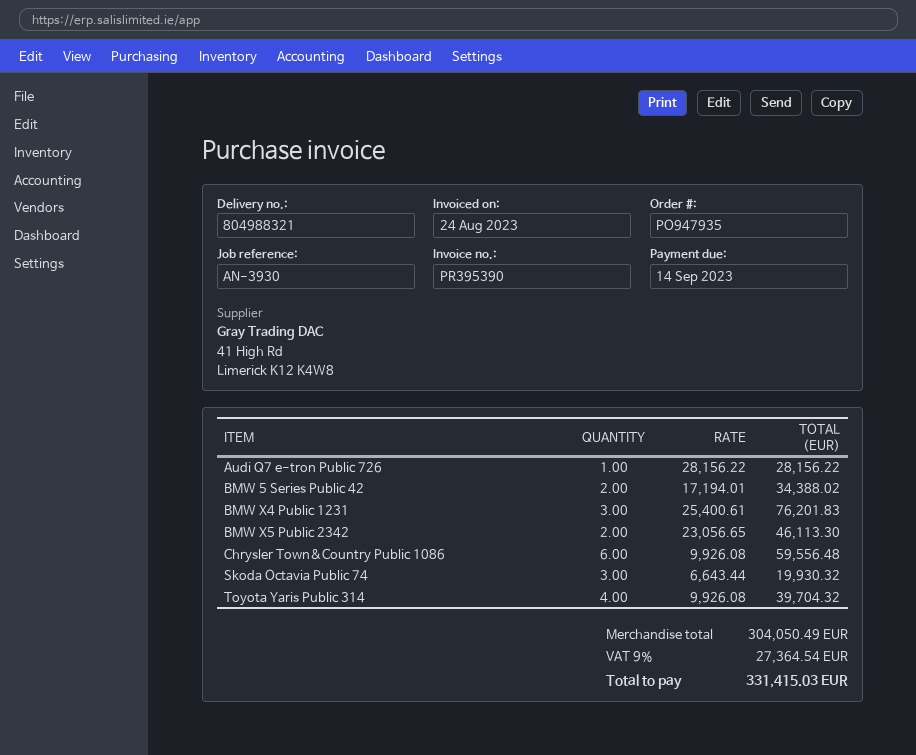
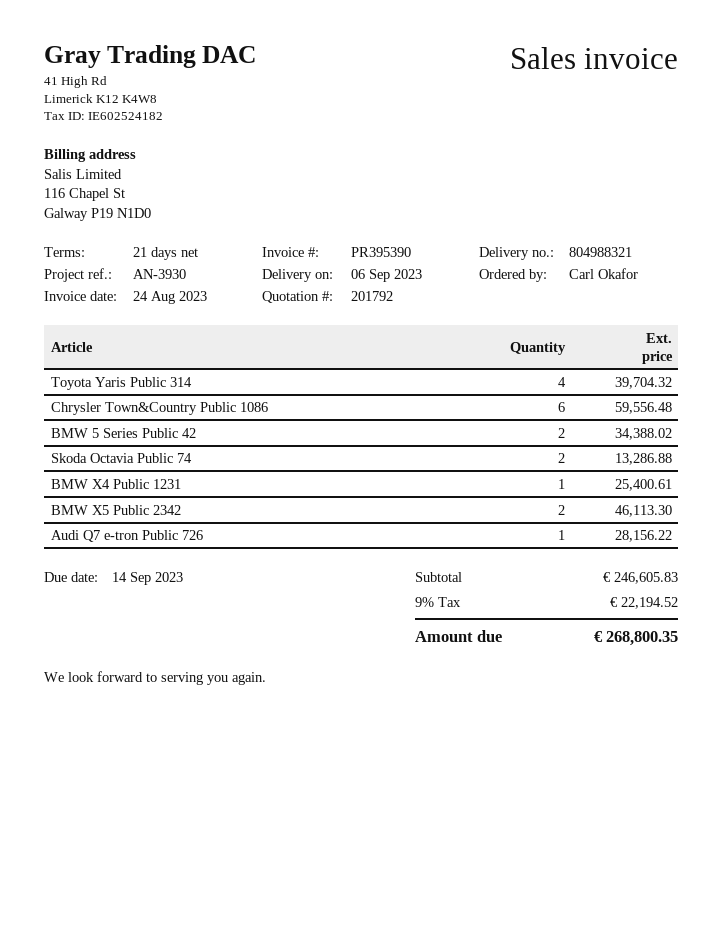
BMW X4 Public 1231: 3 for 76201.83 -> 1 for 25400.61
Skoda Octavia Public 74: 3 for 19930.32 -> 2 for 13286.88
subtotal: 304050.49 -> 246605.83
tax: 9% = 27364.54 -> 9% = 22194.52
total: 331415.03 -> 268800.35

